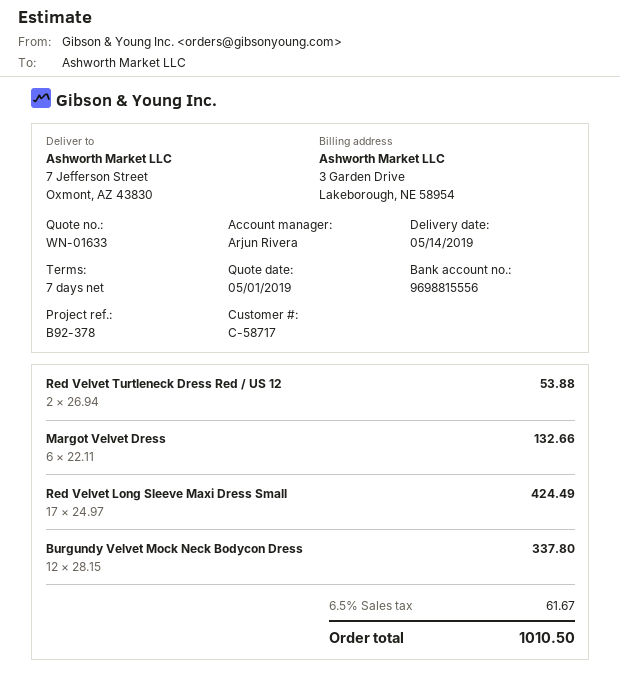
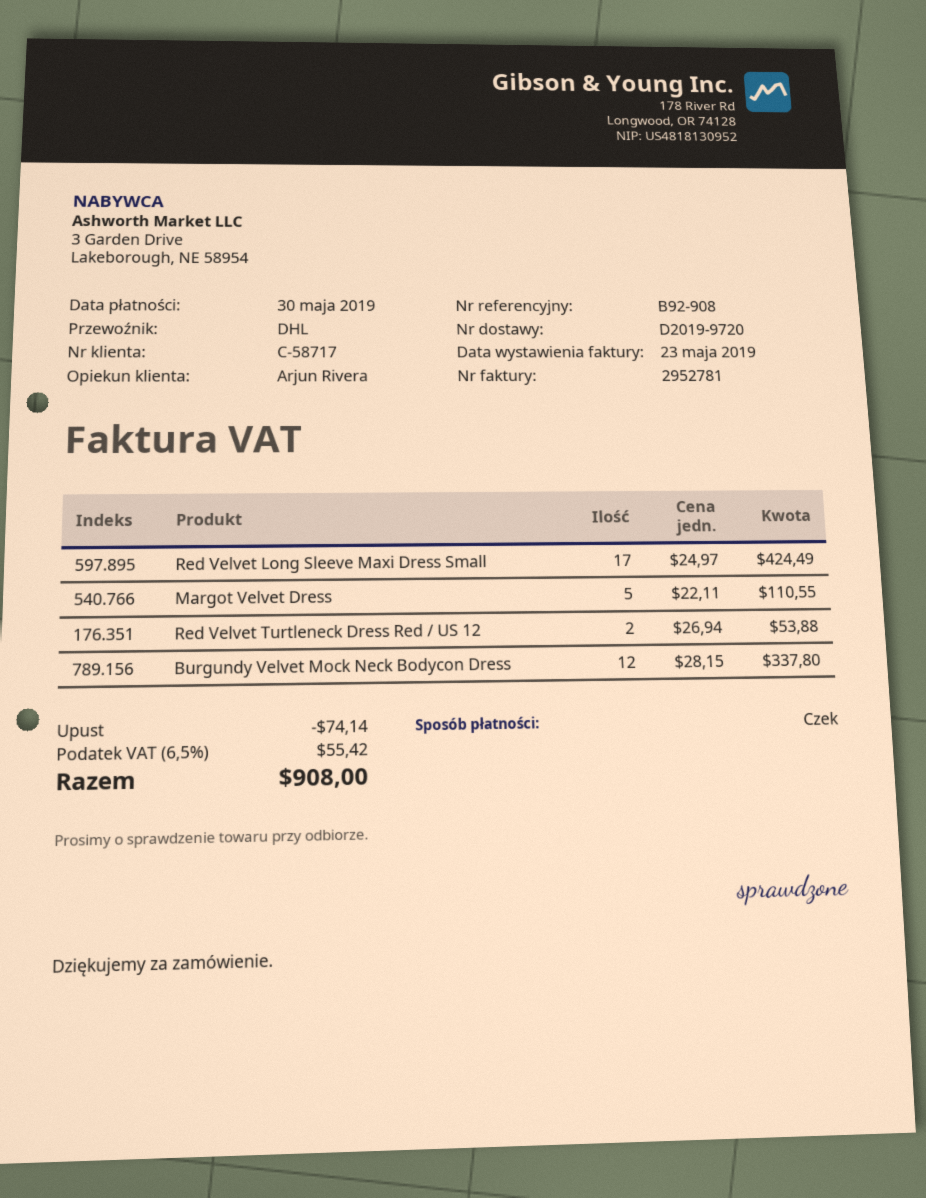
reference: B92-378 -> B92-908
Margot Velvet Dress: 6 x 22.11 = 132.66 -> 5 x 22.11 = 110.55
discount: none -> 74.14
tax: 6.5% = 61.67 -> 6.5% = 55.42
total: 1010.50 -> 908.00

